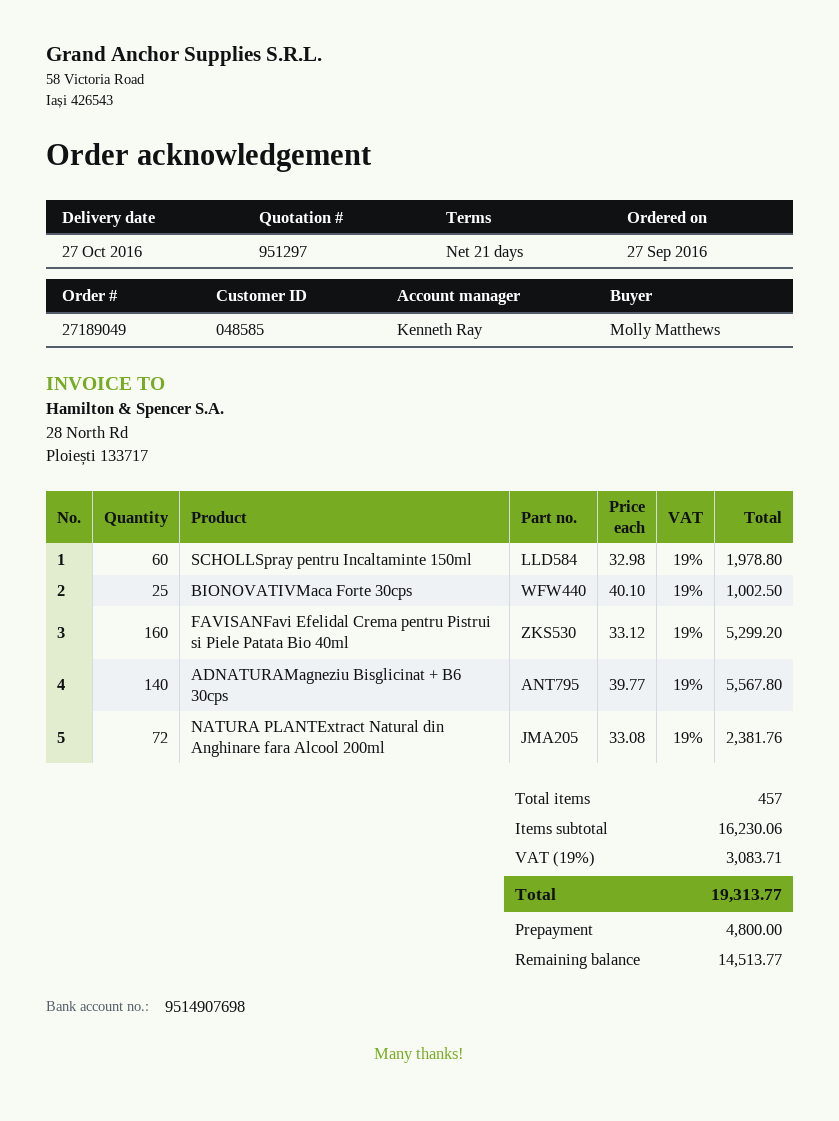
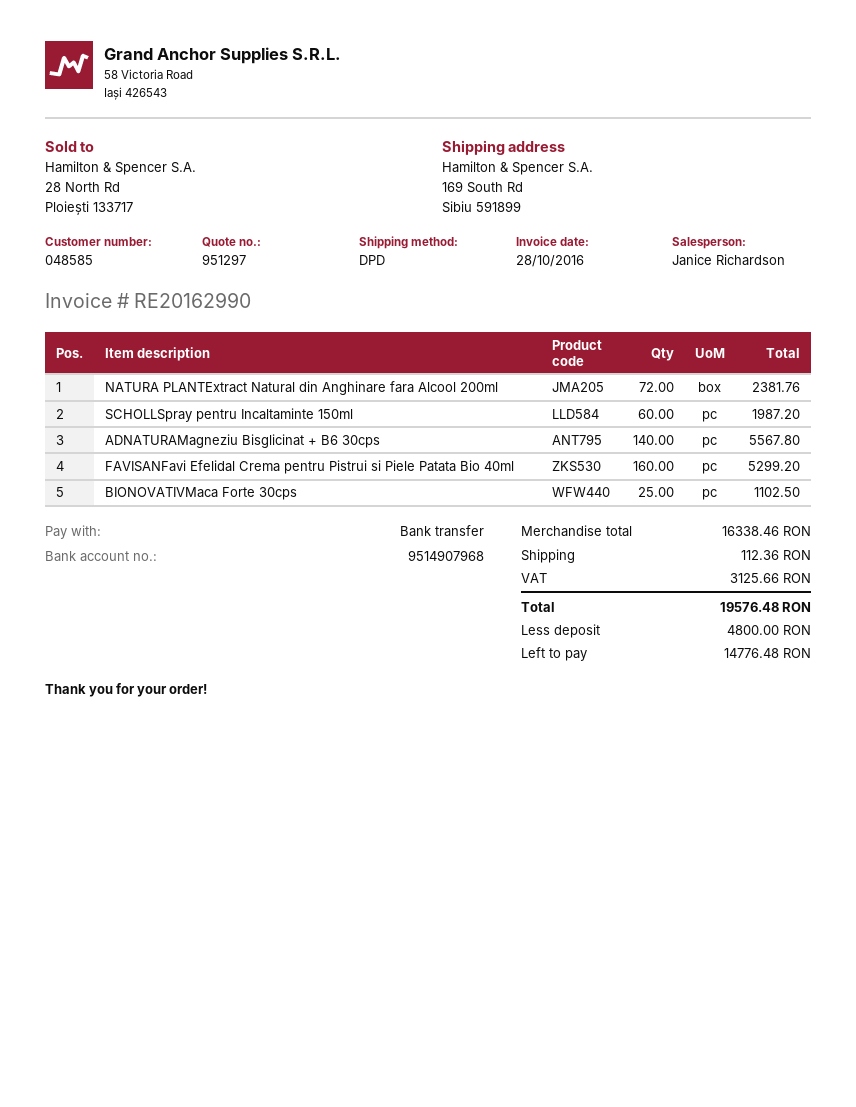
sales rep: Kenneth Ray -> Janice Richardson
bank account: 9514907698 -> 9514907968
SCHOLLSpray pentru Incaltaminte 150ml: 60 for 1978.80 -> 60 for 1987.20
BIONOVATIVMaca Forte 30cps: 25 for 1002.50 -> 25 for 1102.50
subtotal: 16230.06 -> 16338.46
shipping: none -> 112.36
tax: 3083.71 -> 3125.66
total: 19313.77 -> 19576.48
balance: 14513.77 -> 14776.48

